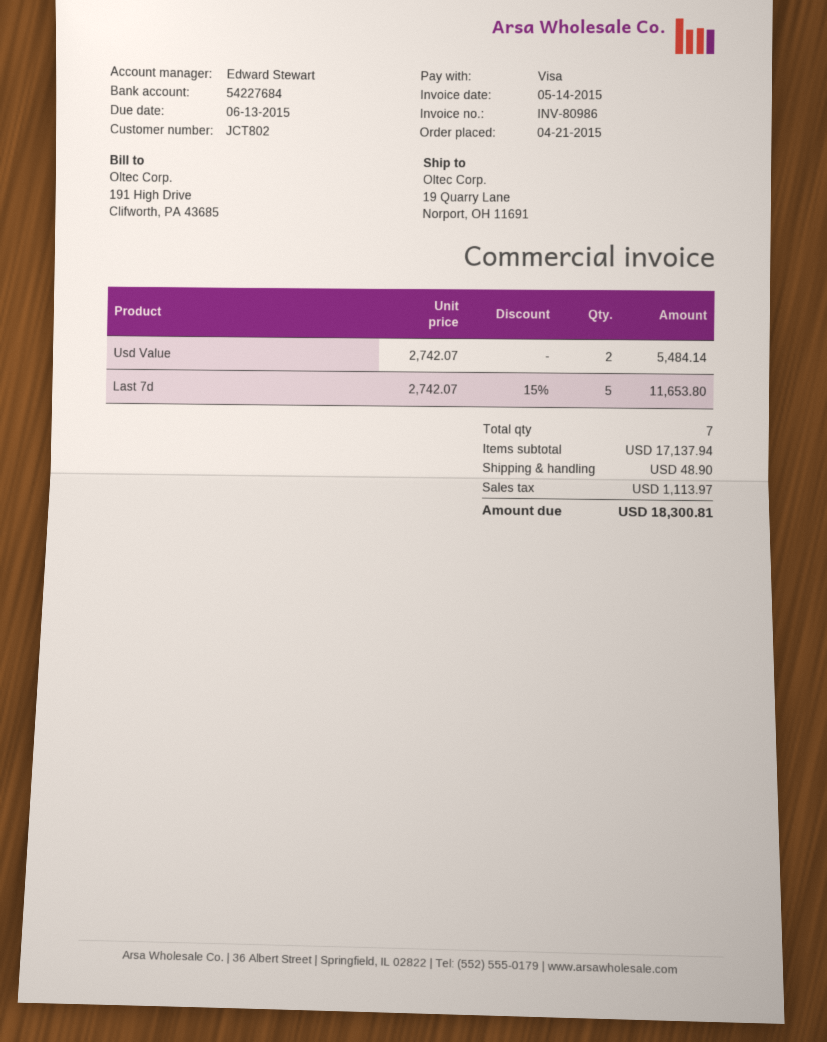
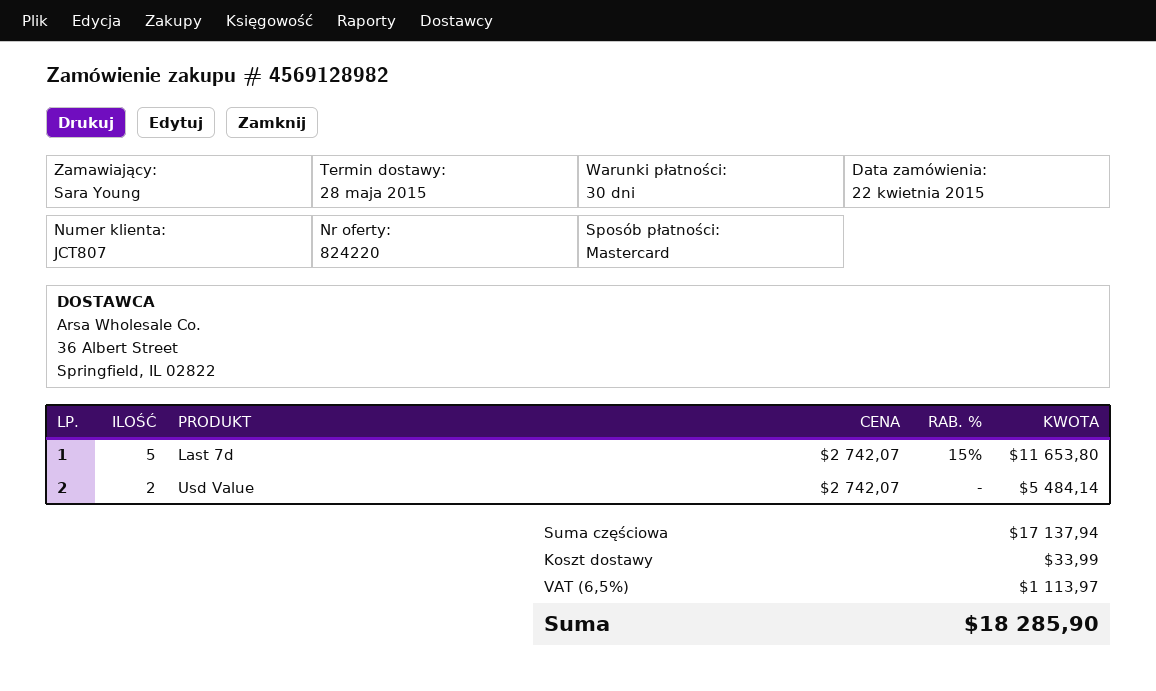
order date: 2015-04-21 -> 2015-04-22
customer number: JCT802 -> JCT807
payment method: Visa -> Mastercard
shipping: 48.90 -> 33.99
total: 18300.81 -> 18285.90

